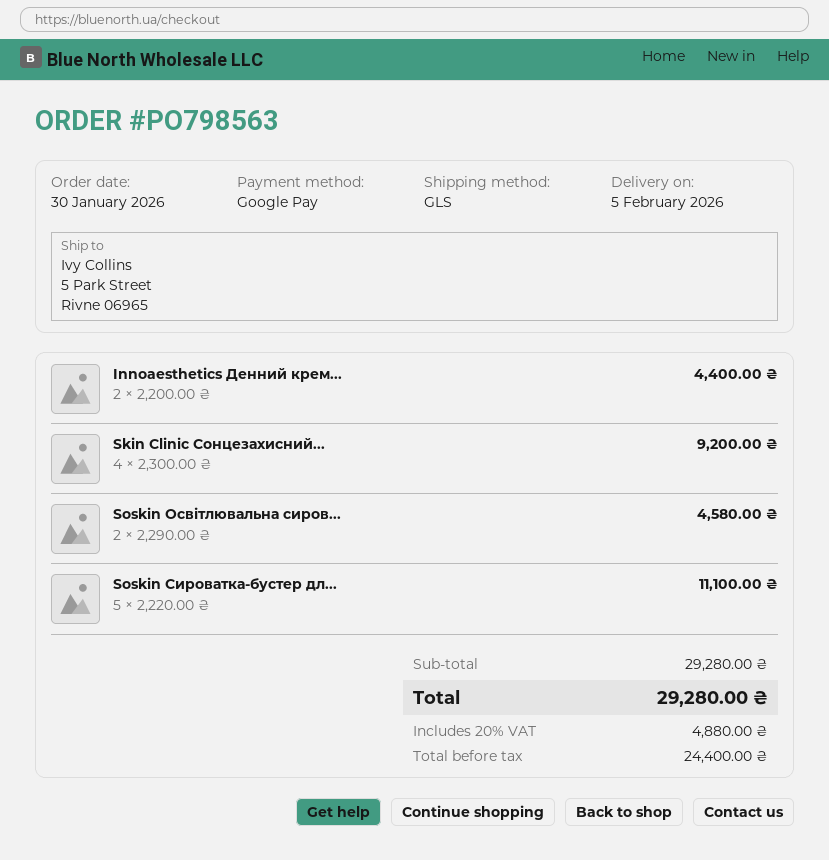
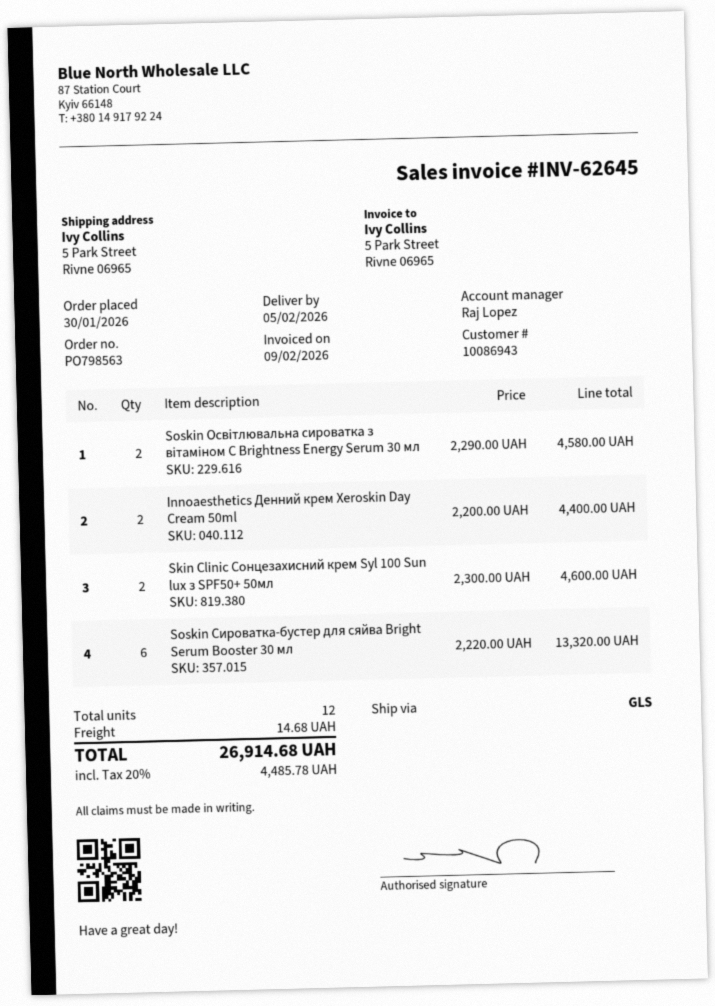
Skin Clinic Сонцезахисний...: 4 x 2300.00 = 9200.00 -> 2 x 2300.00 = 4600.00
Soskin Сироватка-бустер дл...: 5 x 2220.00 = 11100.00 -> 6 x 2220.00 = 13320.00
shipping: none -> 14.68
tax: 20% = 4880.00 -> 20% = 4485.78
total: 29280.00 -> 26914.68

